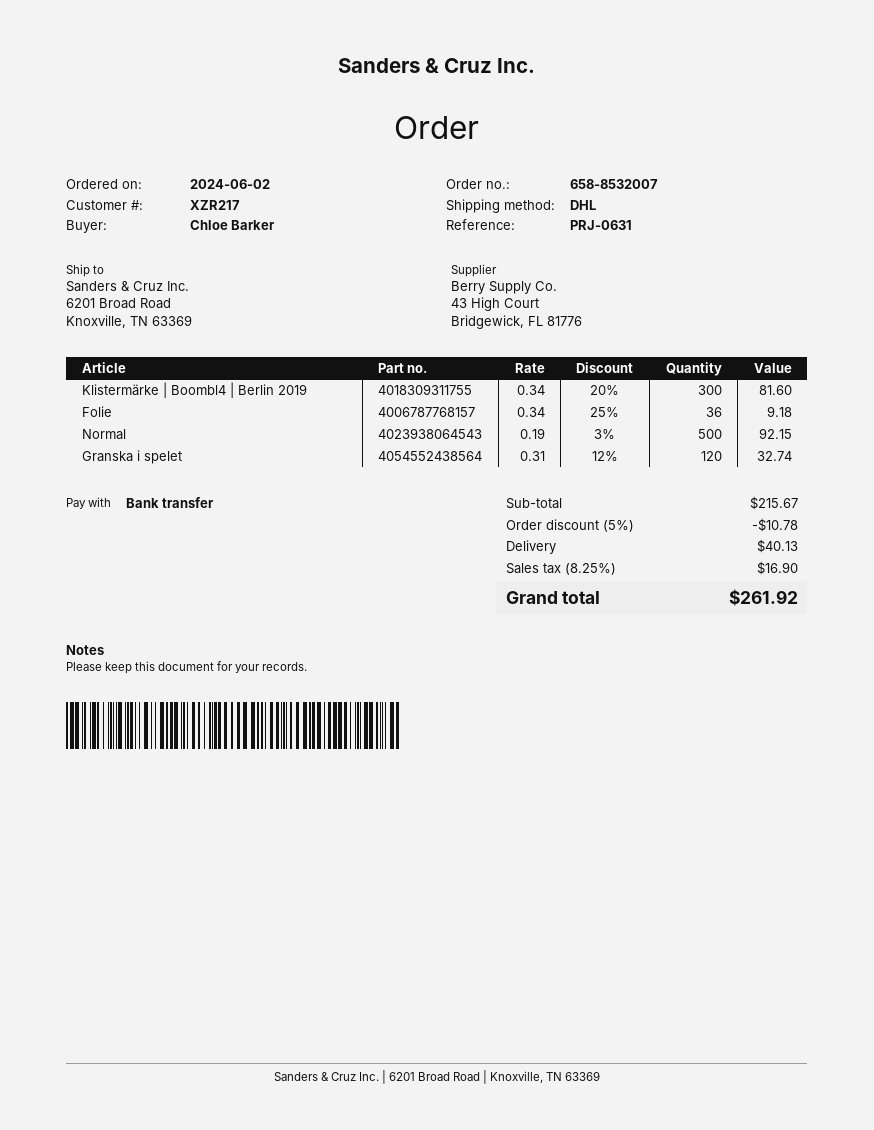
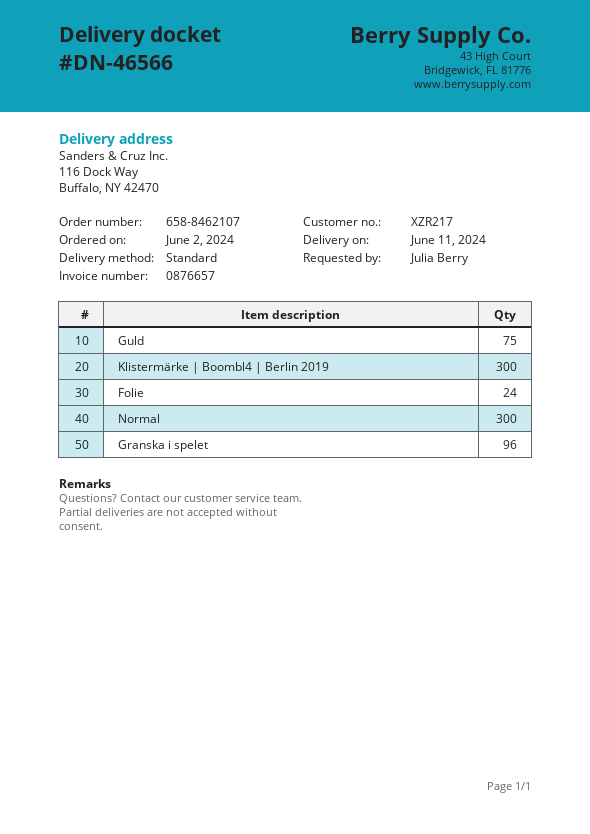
order number: 658-8532007 -> 658-8462107
ordered by: Chloe Barker -> Julia Berry
shipping method: DHL -> standard
ship to: 6201 Broad Road, Knoxville, TN 63369 -> 116 Dock Way, Buffalo, NY 42470
Folie: 36 -> 24
Normal: 500 -> 300
Granska i spelet: 120 -> 96
Guld: none -> 75

